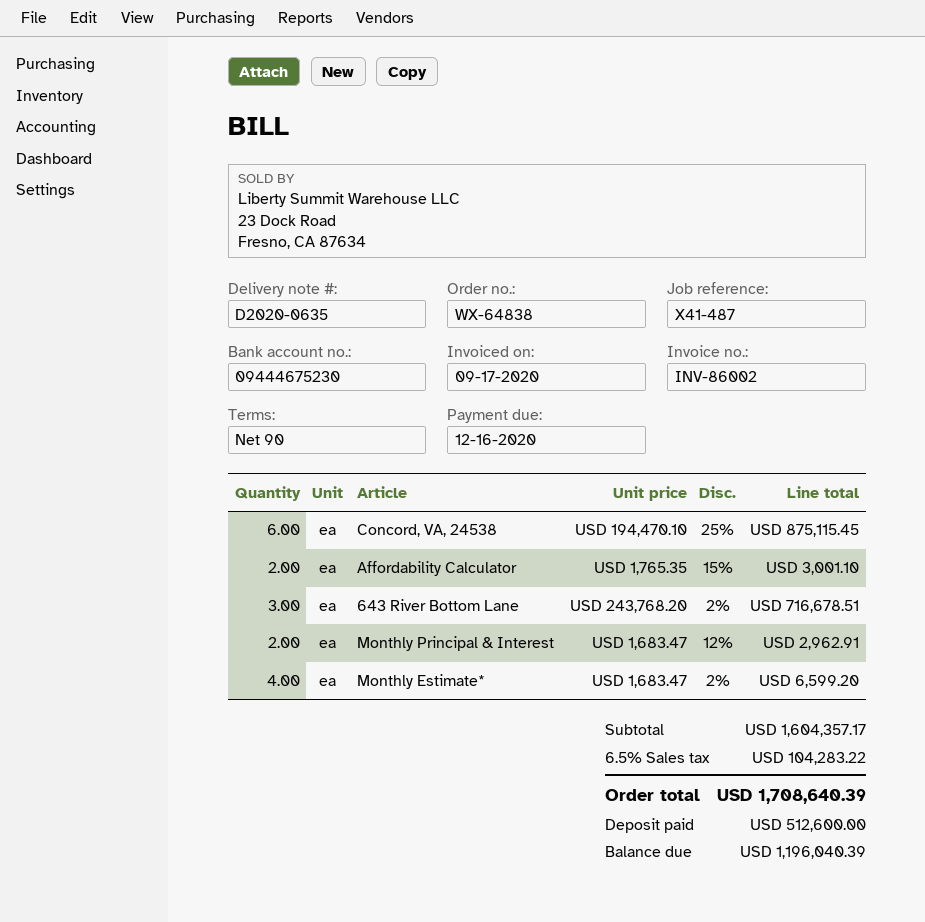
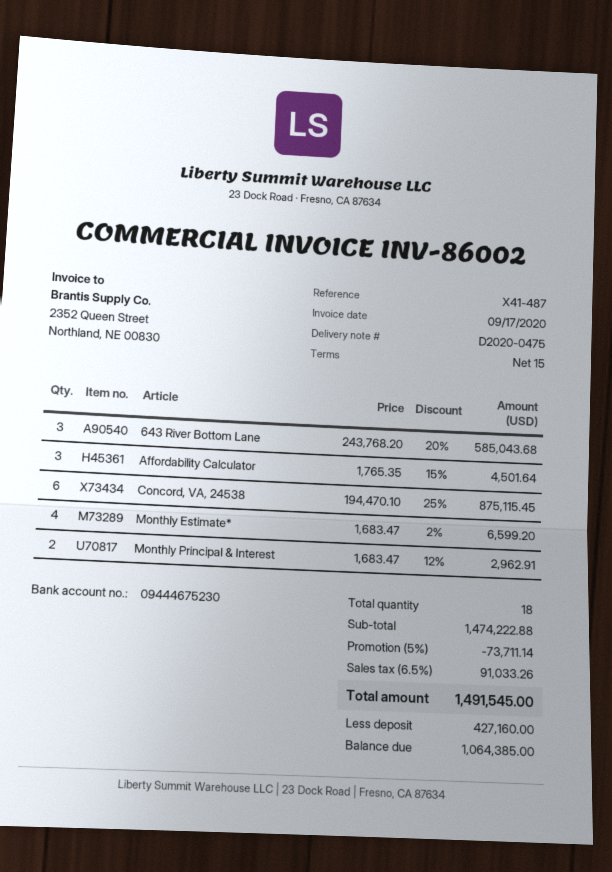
delivery note number: D2020-0635 -> D2020-0475
payment terms: 90 days -> 15 days
Affordability Calculator: 2 x 1765.35 - 15% = 3001.10 -> 3 x 1765.35 - 15% = 4501.64
643 River Bottom Lane: 3 x 243768.20 - 2% = 716678.51 -> 3 x 243768.20 - 20% = 585043.68
subtotal: 1604357.17 -> 1474222.88
discount: none -> 5% = 73711.14
tax: 6.5% = 104283.22 -> 6.5% = 91033.26
total: 1708640.39 -> 1491545.00
deposit: 512600.00 -> 427160.00
balance: 1196040.39 -> 1064385.00

